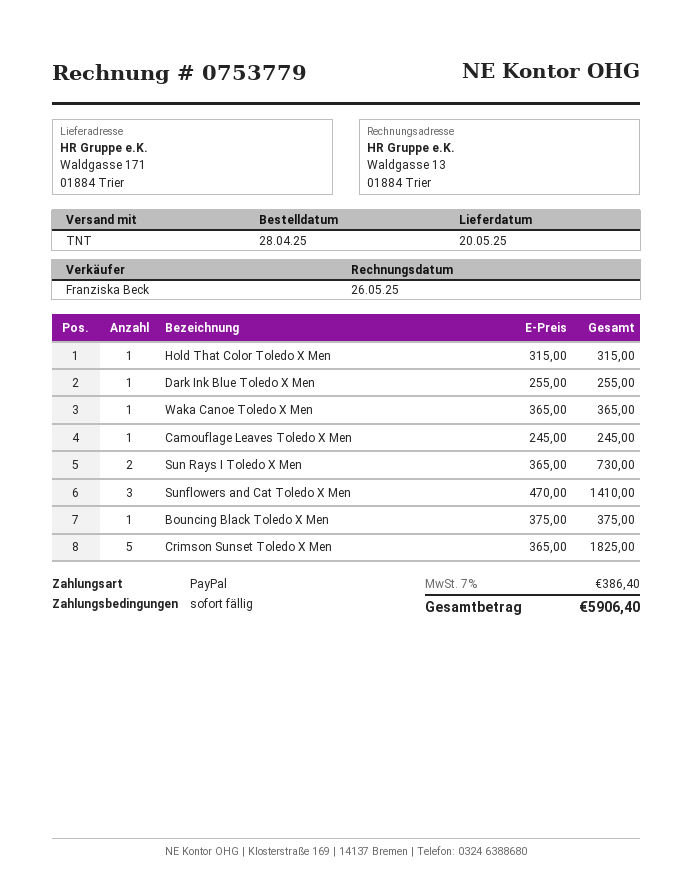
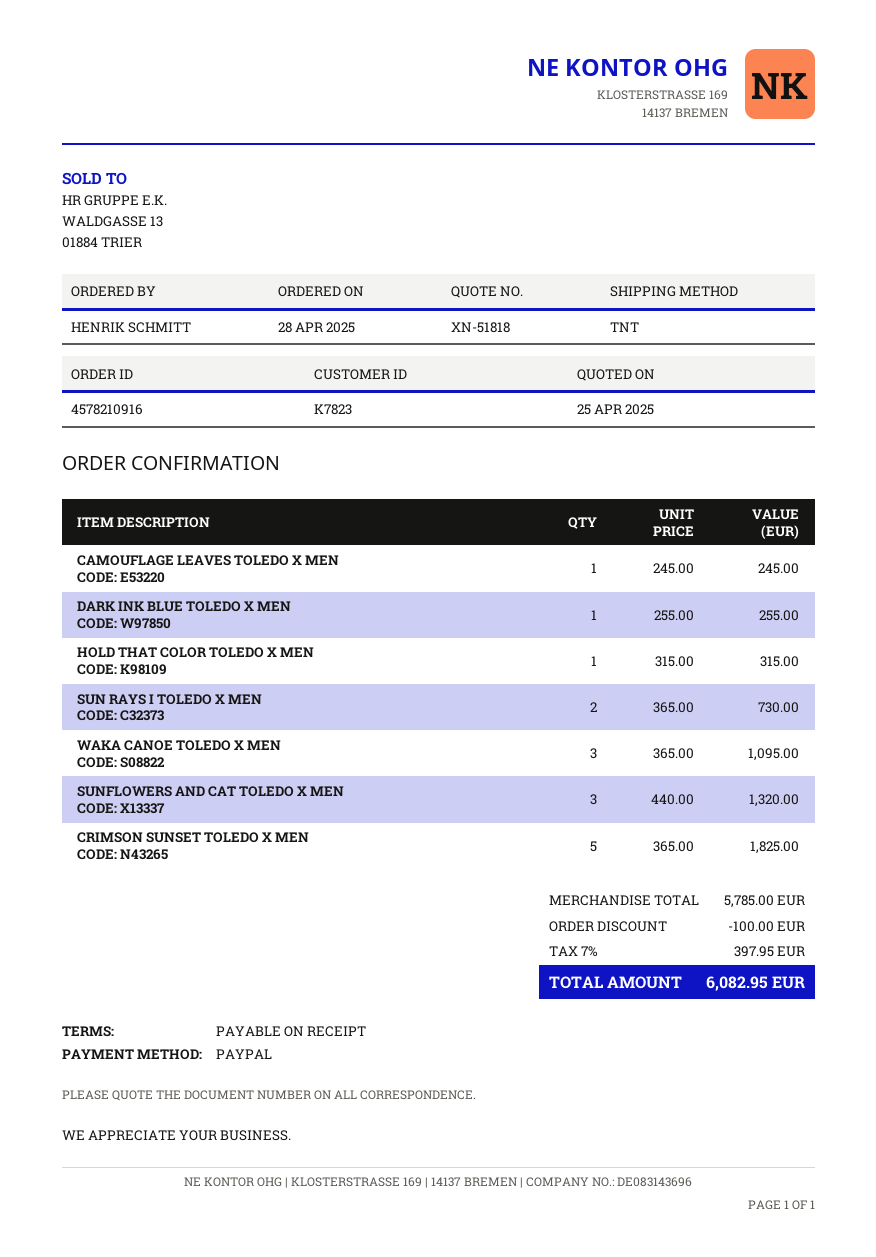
Waka Canoe Toledo X Men: 1 x 365.00 = 365.00 -> 3 x 365.00 = 1095.00
Sunflowers and Cat Toledo X Men: 3 x 470.00 = 1410.00 -> 3 x 440.00 = 1320.00
Bouncing Black Toledo X Men: 1 x 375.00 = 375.00 -> none
discount: none -> 100.00
tax: 7% = 386.40 -> 7% = 397.95
total: 5906.40 -> 6082.95

